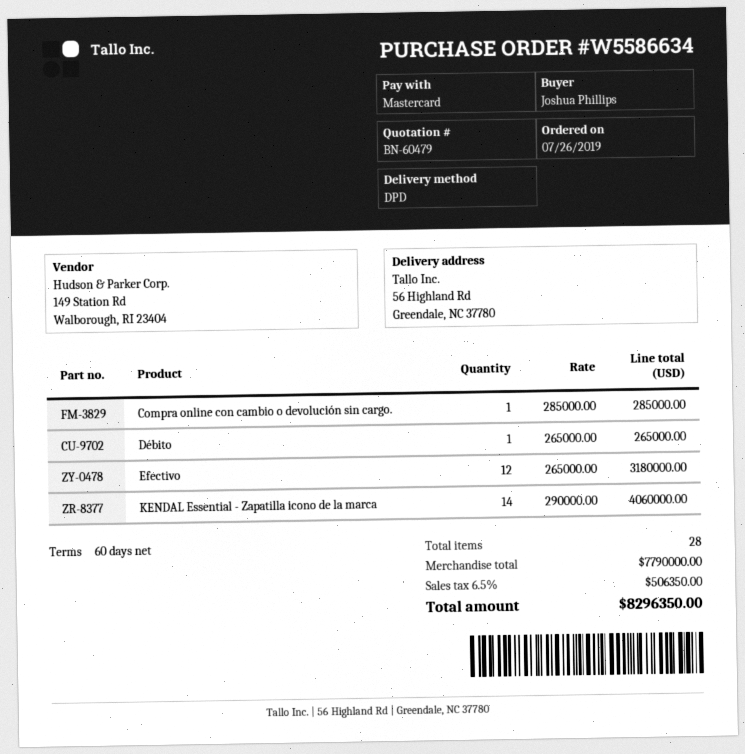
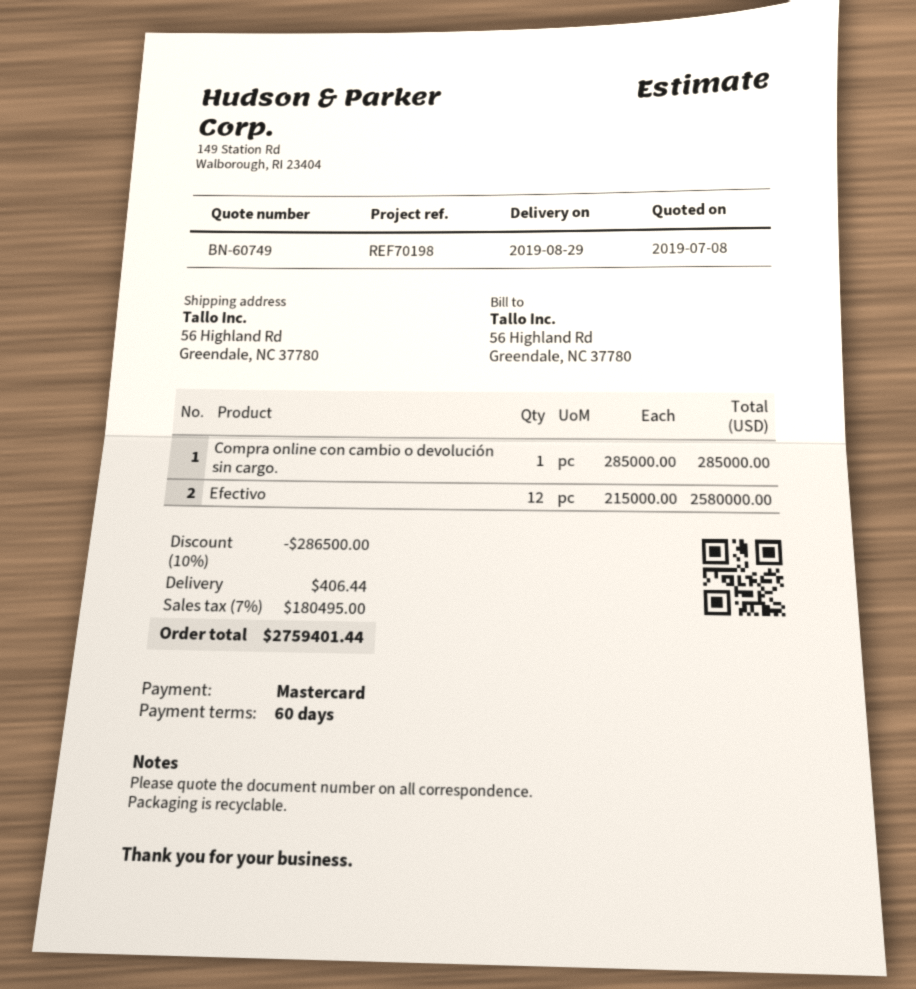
quote number: BN-60479 -> BN-60749
Débito: 1 x 265000.00 = 265000.00 -> none
Efectivo: 12 x 265000.00 = 3180000.00 -> 12 x 215000.00 = 2580000.00
KENDAL Essential - Zapatilla icono de la marca: 14 x 290000.00 = 4060000.00 -> none
discount: none -> 10% = 286500.00
shipping: none -> 406.44
tax: 6.5% = 506350.00 -> 7% = 180495.00
total: 8296350.00 -> 2759401.44

